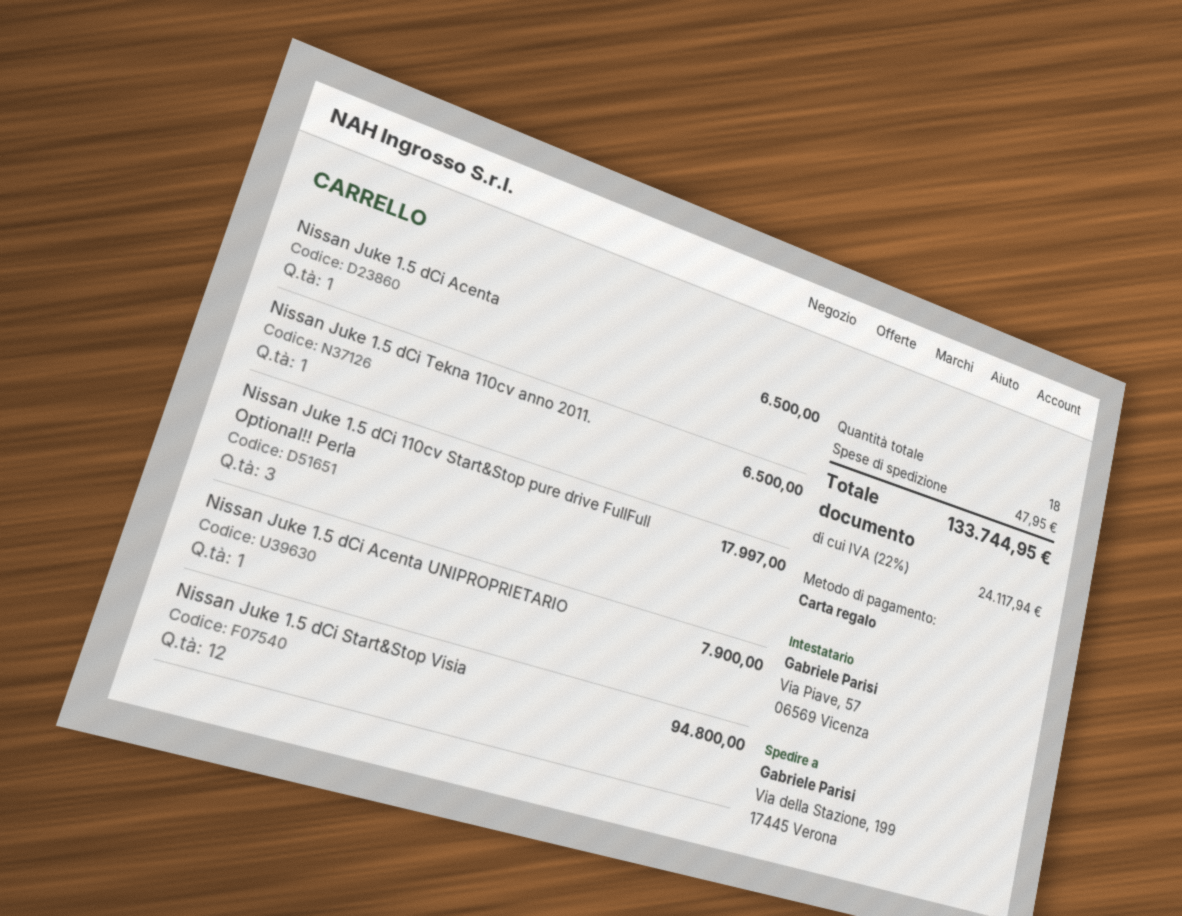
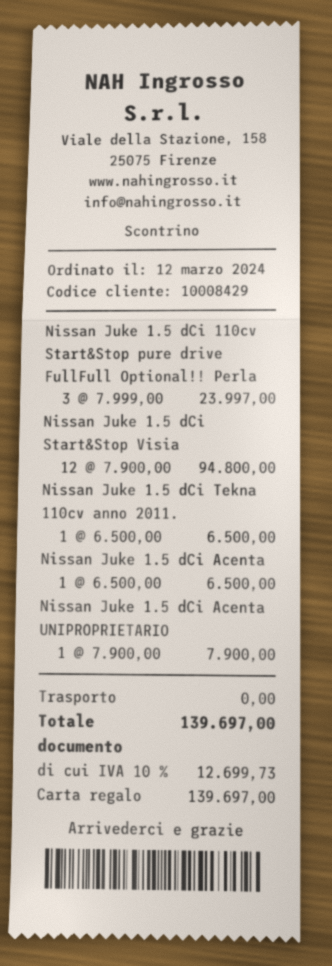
Nissan Juke 1.5 dCi 110cv Start&Stop pure drive FullFull Optional!! Perla: 3 for 17997.00 -> 3 for 23997.00
shipping: 47.95 -> 0.00
tax: 22% = 24117.94 -> 10% = 12699.73
total: 133744.95 -> 139697.00

